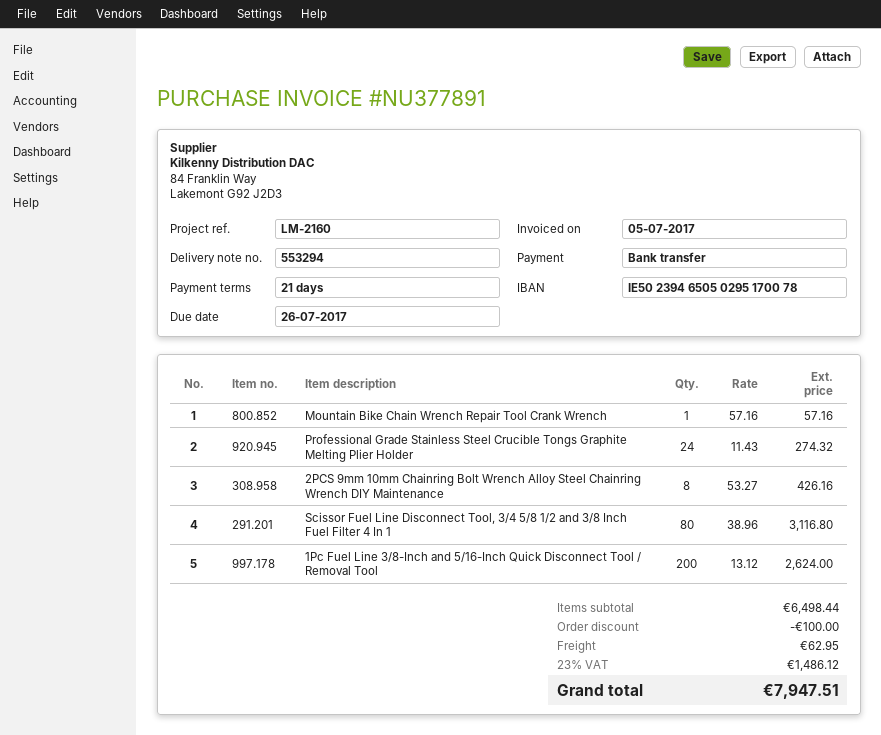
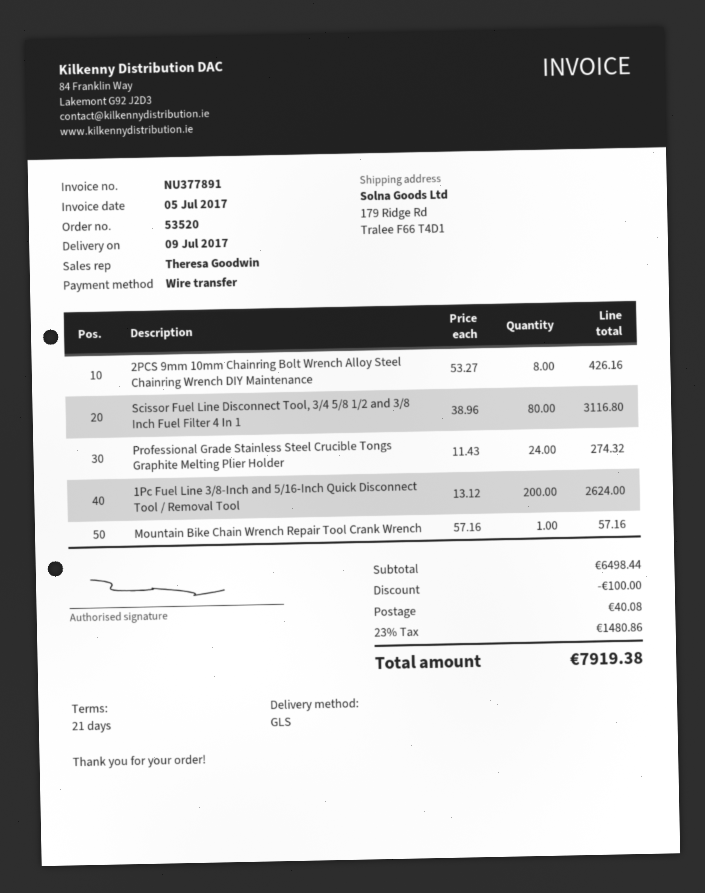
shipping: 62.95 -> 40.08
tax: 23% = 1486.12 -> 23% = 1480.86
total: 7947.51 -> 7919.38

